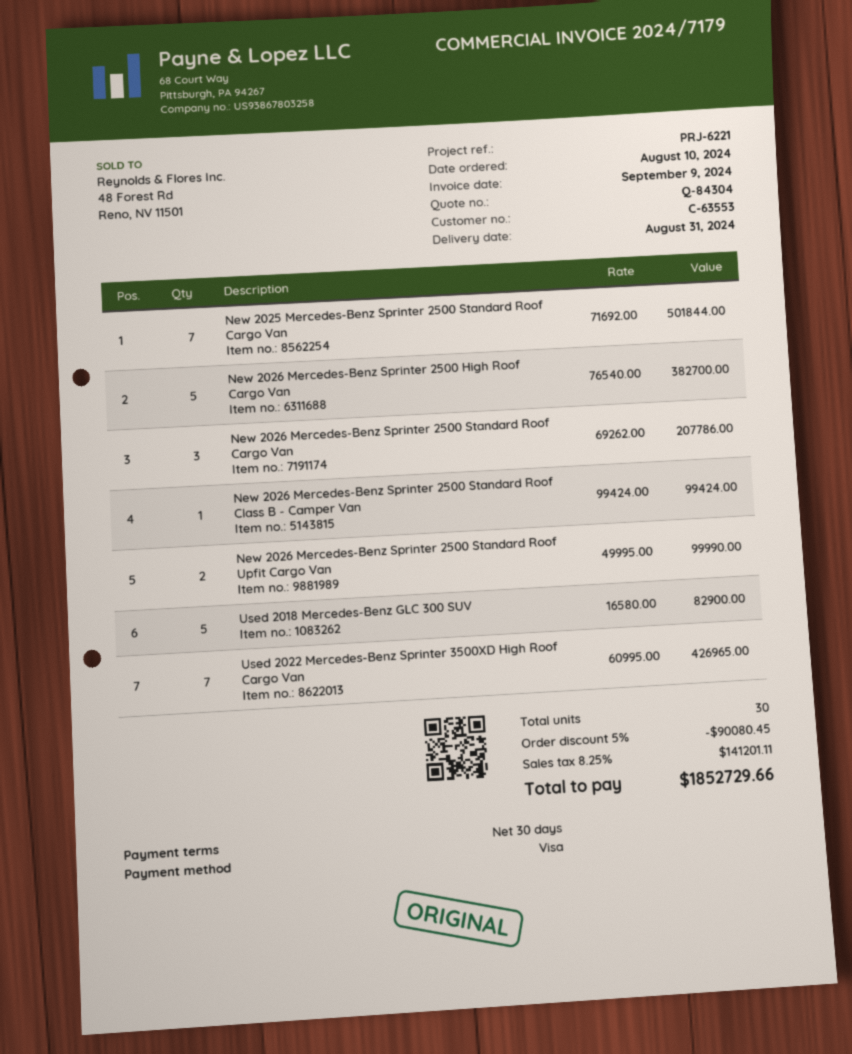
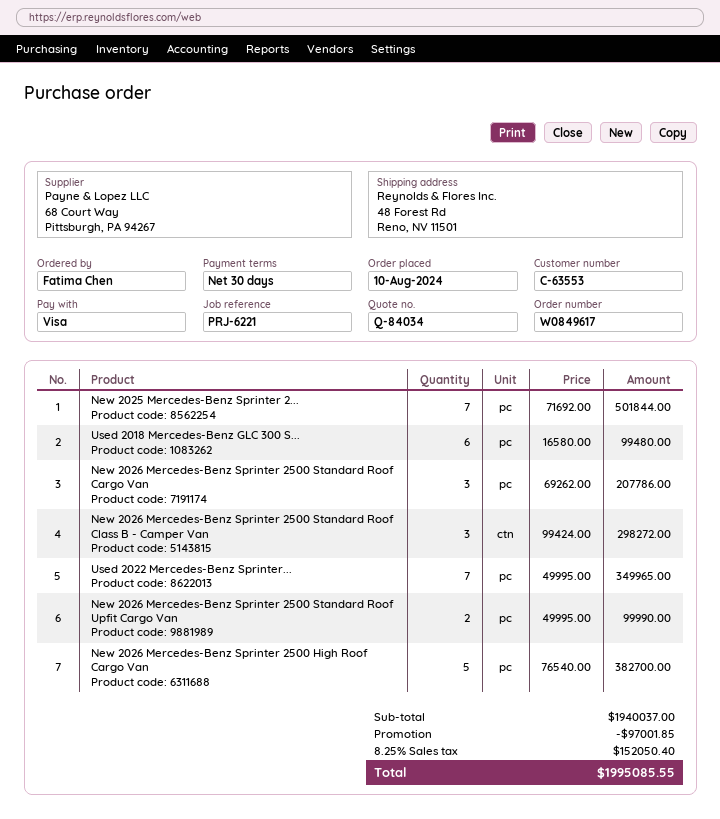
quote number: Q-84304 -> Q-84034
New 2026 Mercedes-Benz Sprinter 2500 Standard Roof Class B - Camper Van: 1 x 99424.00 = 99424.00 -> 3 x 99424.00 = 298272.00
Used 2018 Mercedes-Benz GLC 300 SUV: 5 x 16580.00 = 82900.00 -> 6 x 16580.00 = 99480.00
Used 2022 Mercedes-Benz Sprinter 3500XD High Roof Cargo Van: 7 x 60995.00 = 426965.00 -> 7 x 49995.00 = 349965.00
discount: 90080.45 -> 97001.85
tax: 8.25% = 141201.11 -> 8.25% = 152050.40
total: 1852729.66 -> 1995085.55

